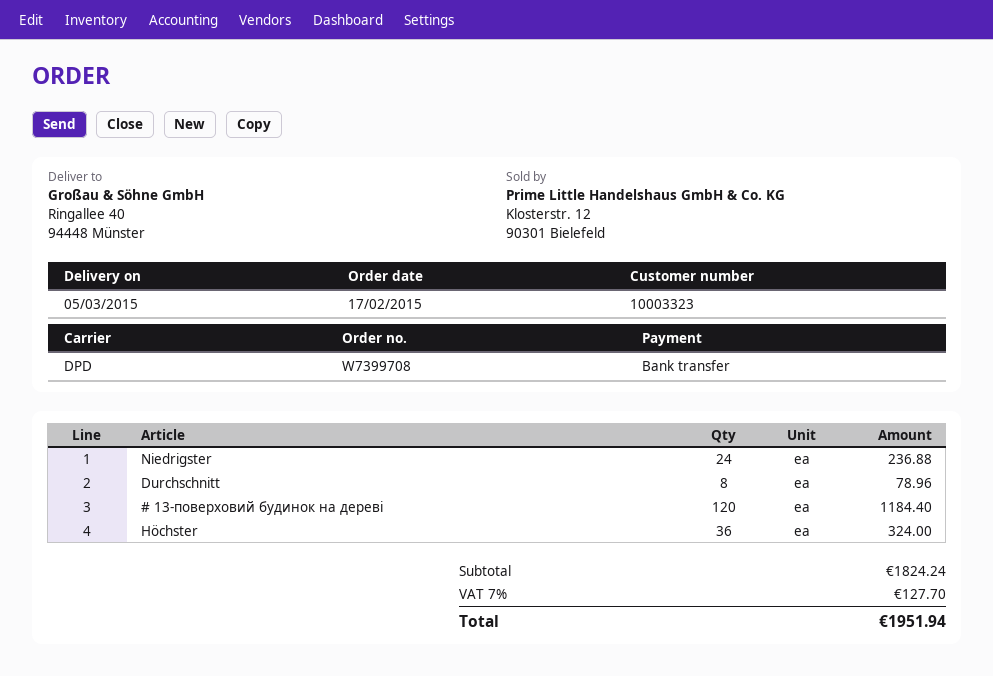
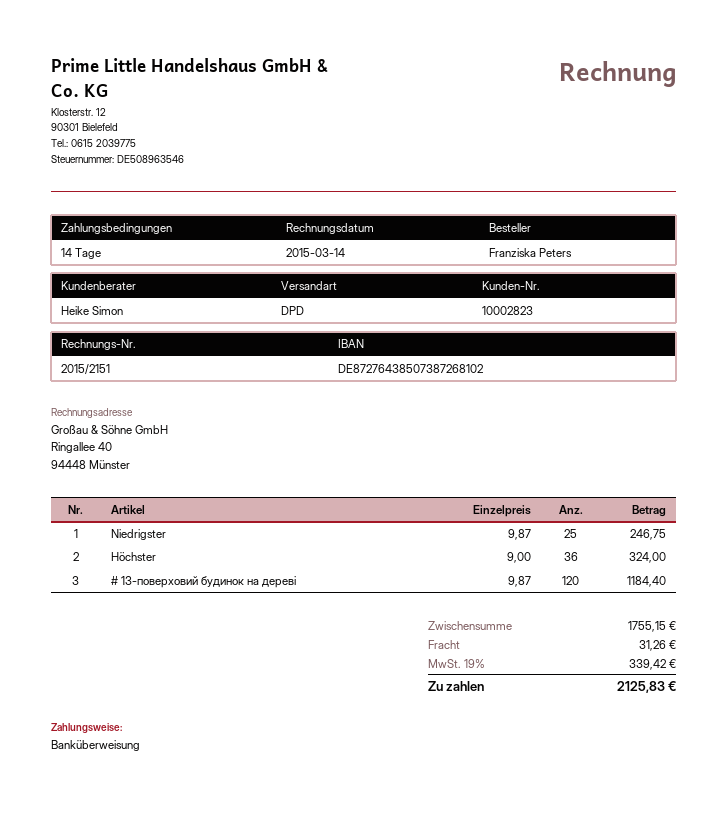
customer number: 10003323 -> 10002823
Niedrigster: 24 for 236.88 -> 25 for 246.75
Durchschnitt: 8 for 78.96 -> none
subtotal: 1824.24 -> 1755.15
shipping: none -> 31.26
tax: 7% = 127.70 -> 19% = 339.42
total: 1951.94 -> 2125.83

